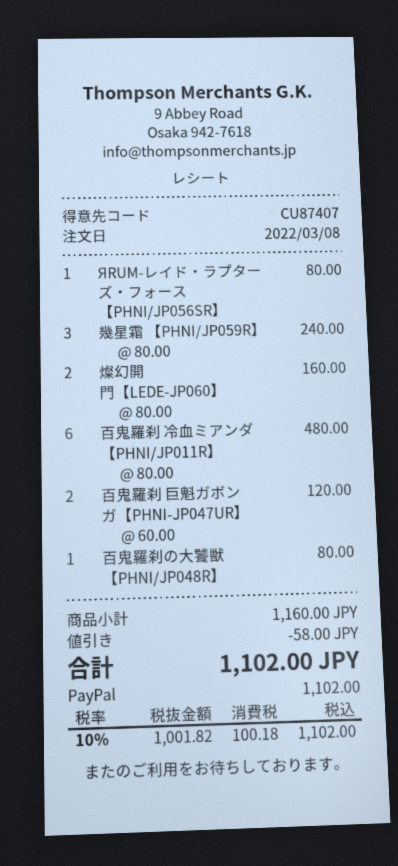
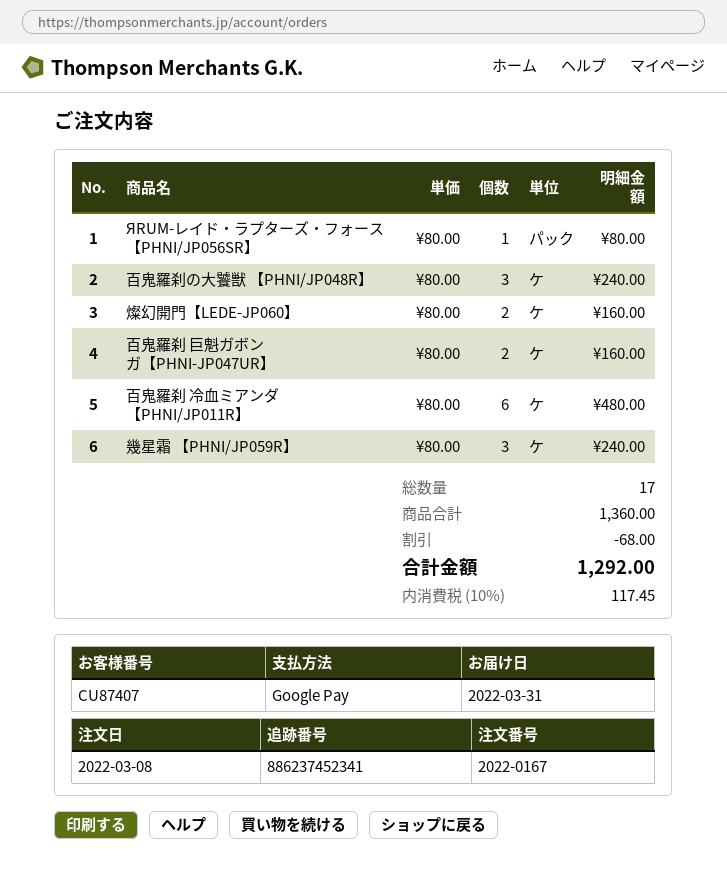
payment method: PayPal -> Google Pay
百鬼羅刹 巨魁ガボンガ【PHNI-JP047UR】: 2 x 60.00 = 120.00 -> 2 x 80.00 = 160.00
百鬼羅刹の大饕獣 【PHNI/JP048R】: 1 x 80.00 = 80.00 -> 3 x 80.00 = 240.00
subtotal: 1160.00 -> 1360.00
discount: 58.00 -> 68.00
tax: 10% = 100.18 -> 10% = 117.45
total: 1102.00 -> 1292.00

